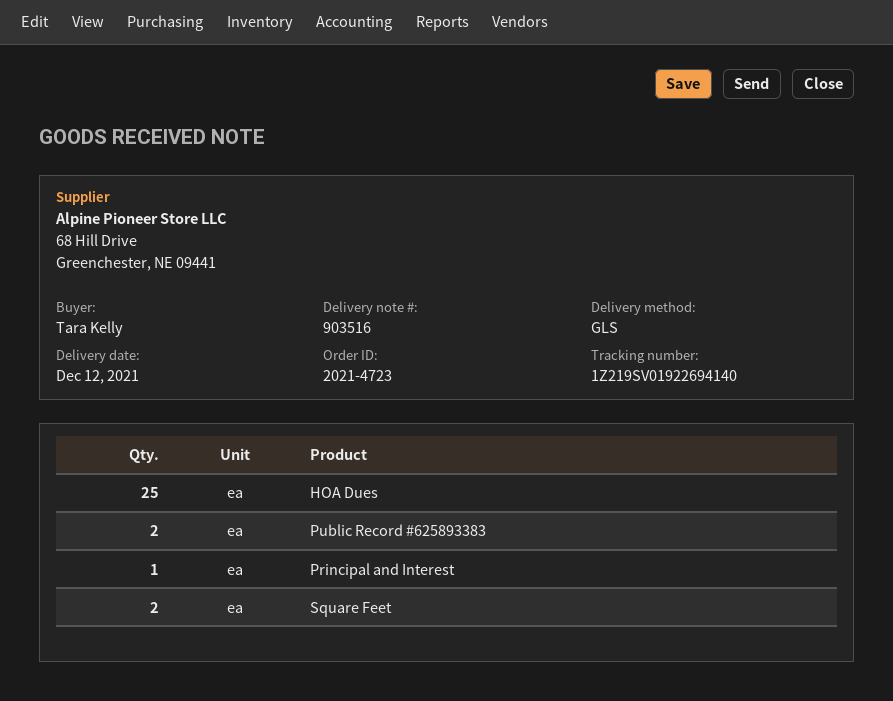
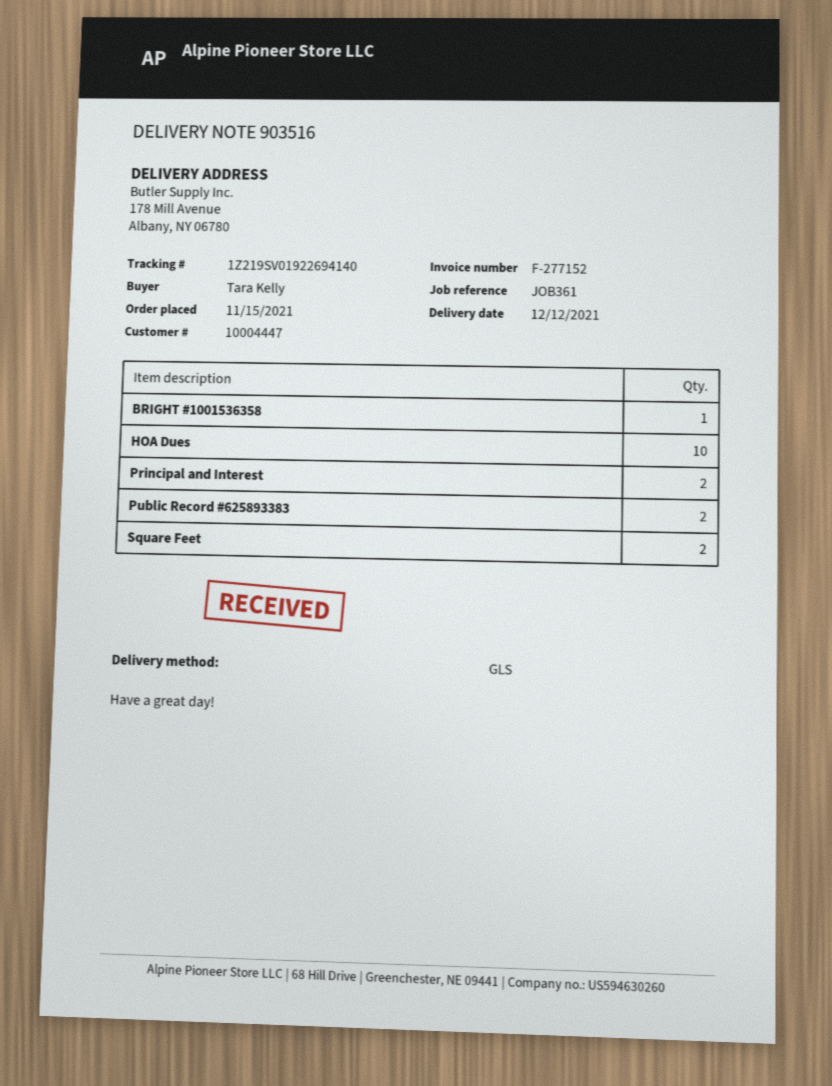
HOA Dues: 25 -> 10
Principal and Interest: 1 -> 2
BRIGHT #1001536358: none -> 1

